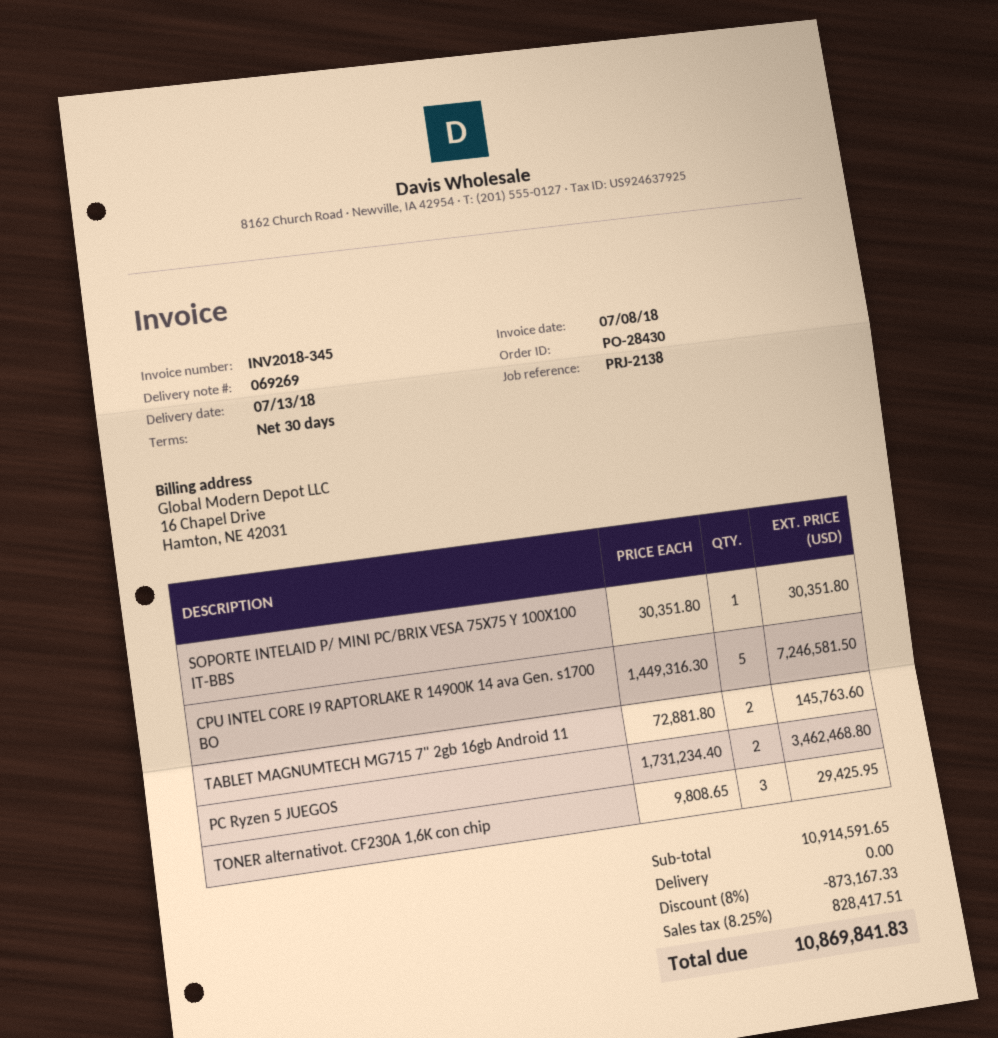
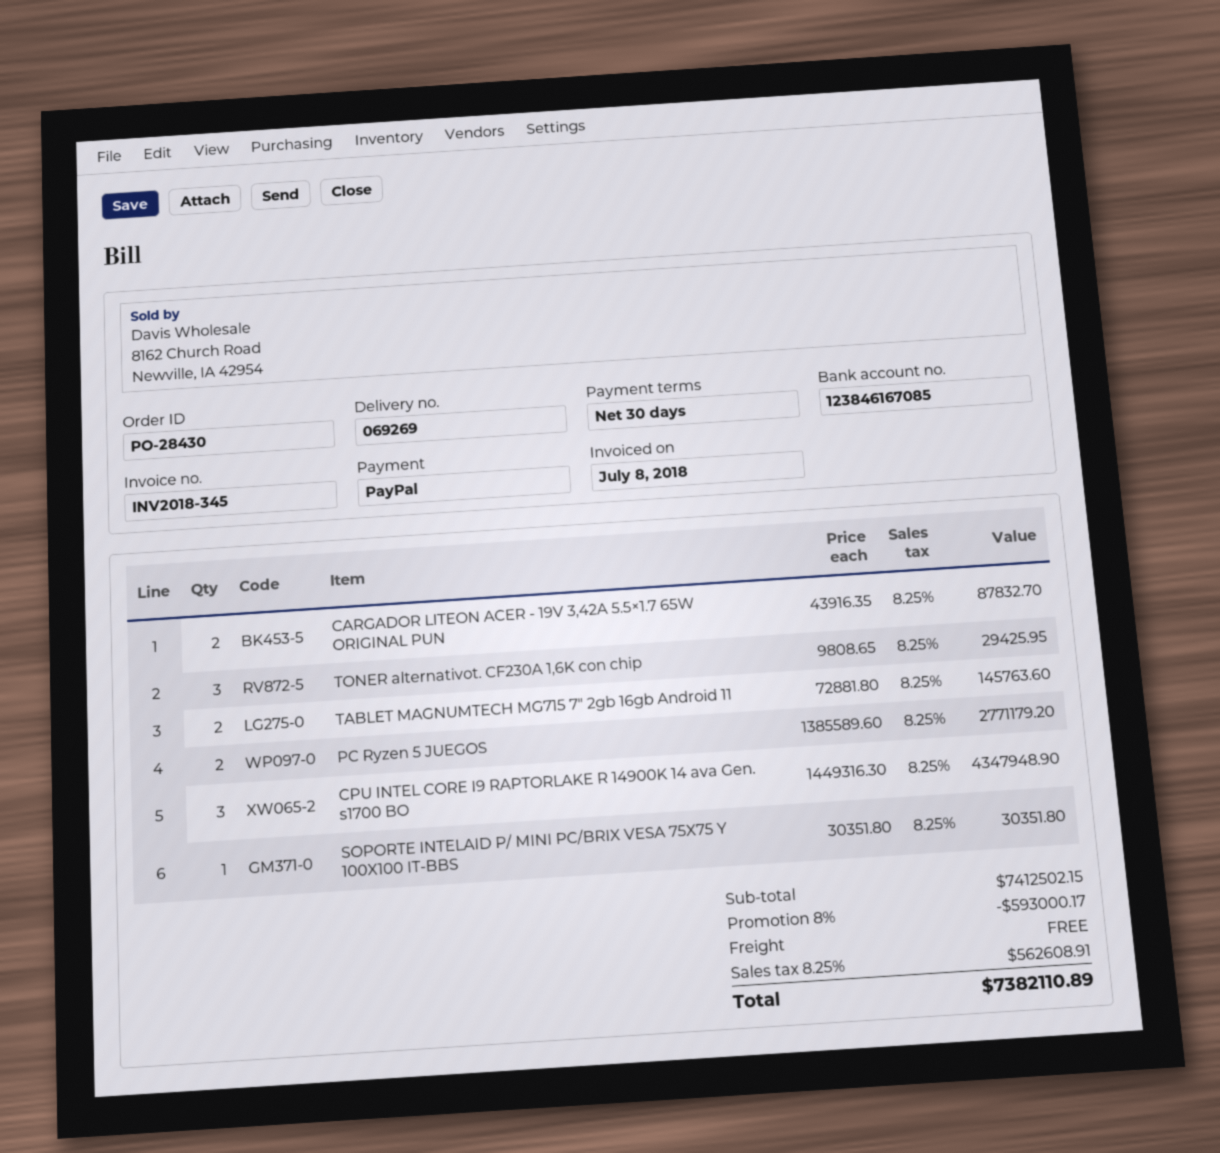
CPU INTEL CORE I9 RAPTORLAKE R 14900K 14 ava Gen. s1700 BO: 5 x 1449316.30 = 7246581.50 -> 3 x 1449316.30 = 4347948.90
PC Ryzen 5 JUEGOS: 2 x 1731234.40 = 3462468.80 -> 2 x 1385589.60 = 2771179.20
CARGADOR LITEON ACER - 19V 3,42A 5.5×1.7 65W ORIGINAL PUN: none -> 2 x 43916.35 = 87832.70
subtotal: 10914591.65 -> 7412502.15
discount: 8% = 873167.33 -> 8% = 593000.17
tax: 8.25% = 828417.51 -> 8.25% = 562608.91
total: 10869841.83 -> 7382110.89

